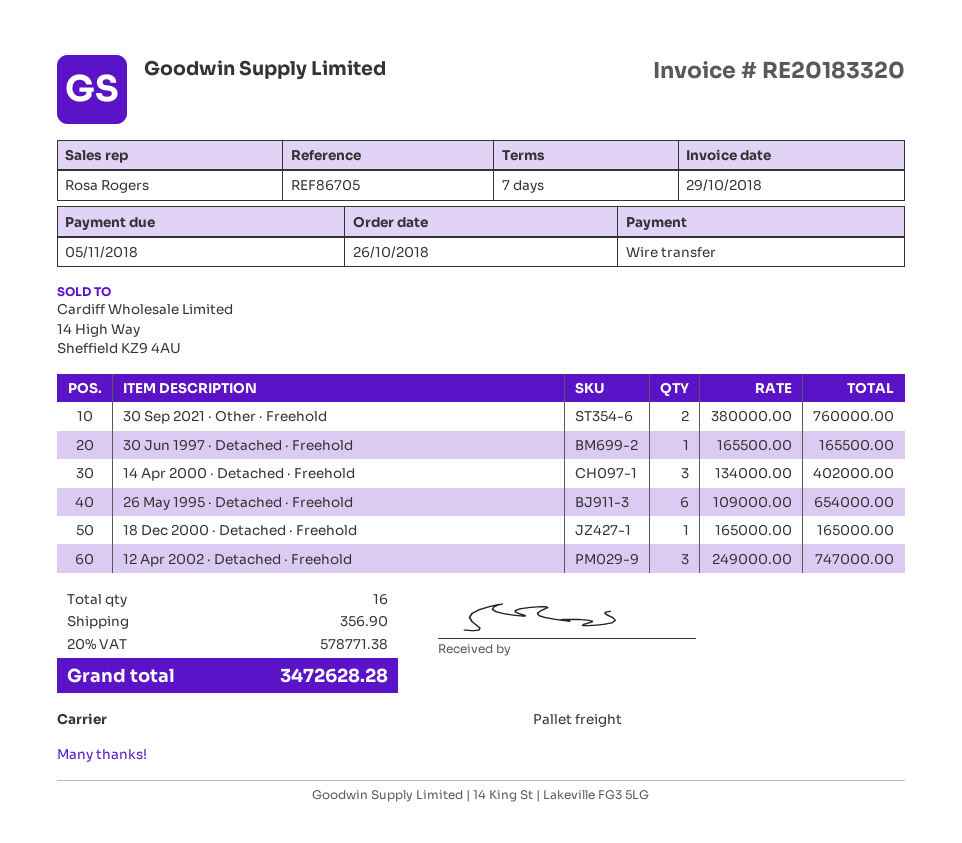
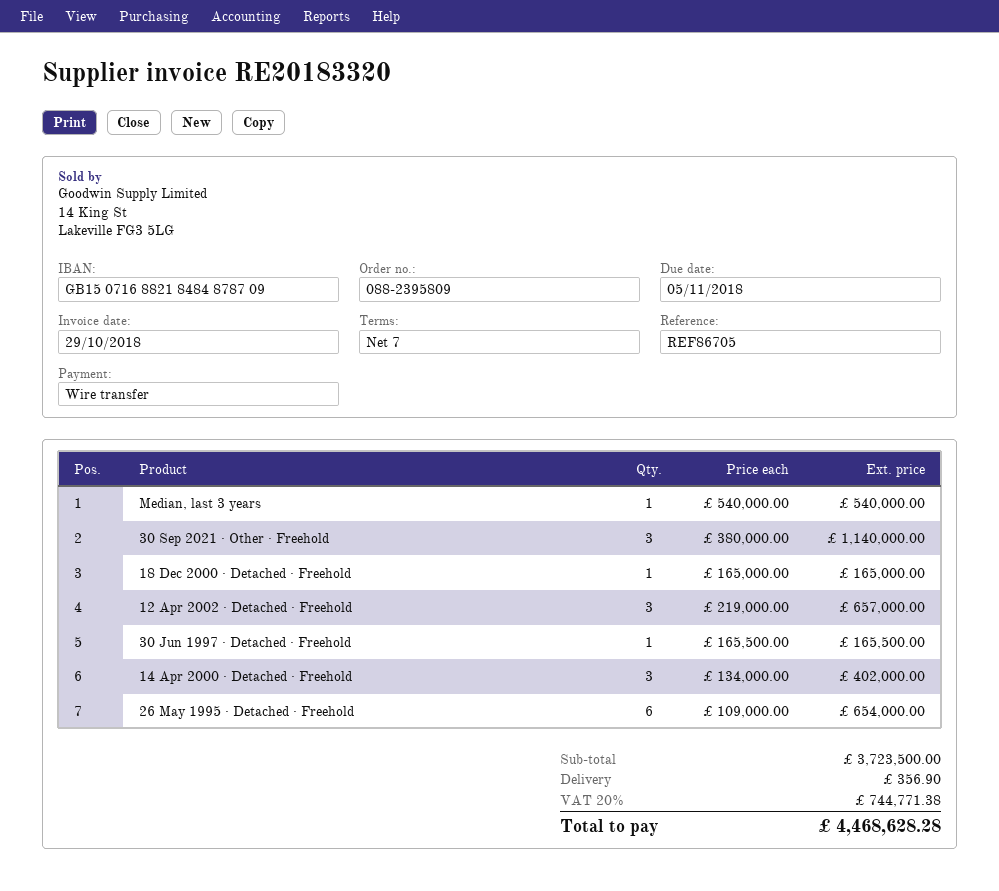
30 Sep 2021 · Other · Freehold: 2 x 380000.00 = 760000.00 -> 3 x 380000.00 = 1140000.00
12 Apr 2002 · Detached · Freehold: 3 x 249000.00 = 747000.00 -> 3 x 219000.00 = 657000.00
Median, last 3 years: none -> 1 x 540000.00 = 540000.00
tax: 20% = 578771.38 -> 20% = 744771.38
total: 3472628.28 -> 4468628.28

